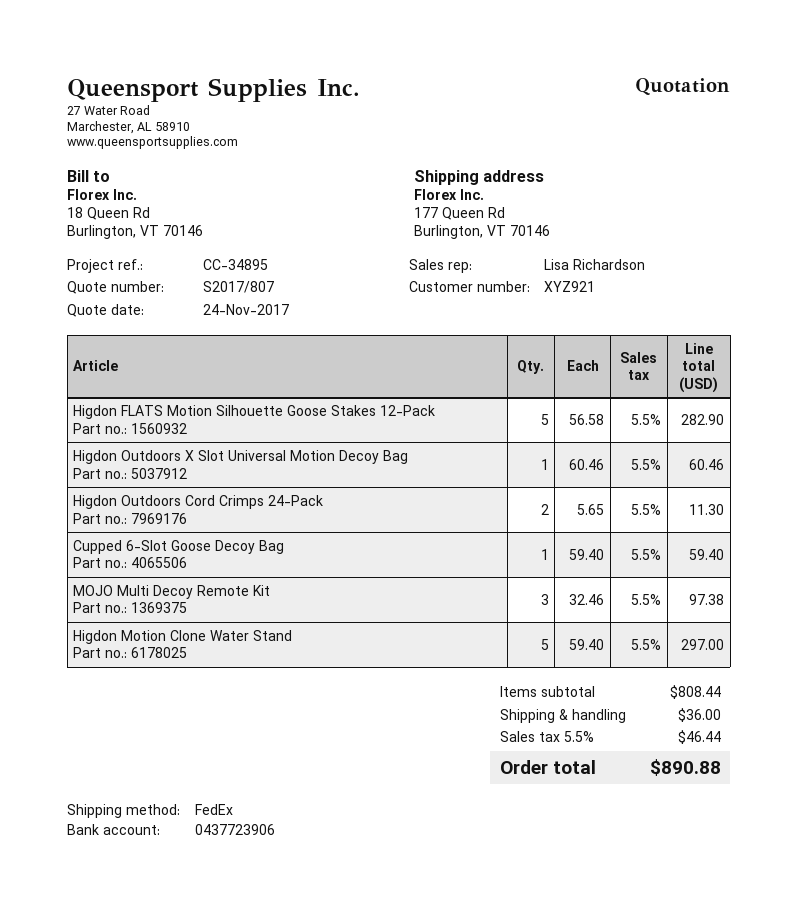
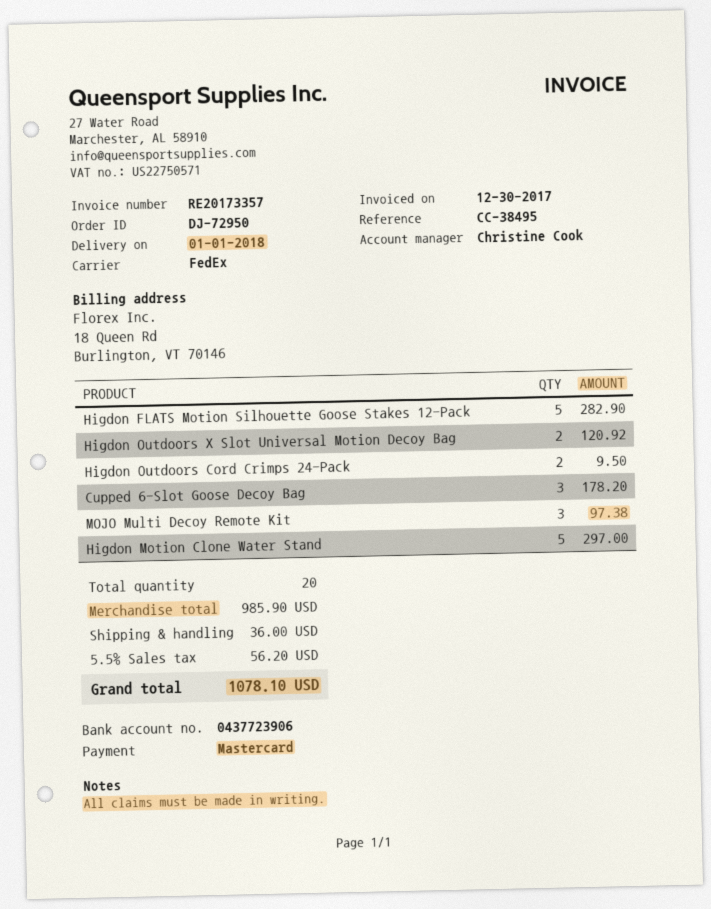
reference: CC-34895 -> CC-38495
sales rep: Lisa Richardson -> Christine Cook
Higdon Outdoors X Slot Universal Motion Decoy Bag: 1 for 60.46 -> 2 for 120.92
Higdon Outdoors Cord Crimps 24-Pack: 2 for 11.30 -> 2 for 9.50
Cupped 6-Slot Goose Decoy Bag: 1 for 59.40 -> 3 for 178.20
subtotal: 808.44 -> 985.90
tax: 5.5% = 46.44 -> 5.5% = 56.20
total: 890.88 -> 1078.10

